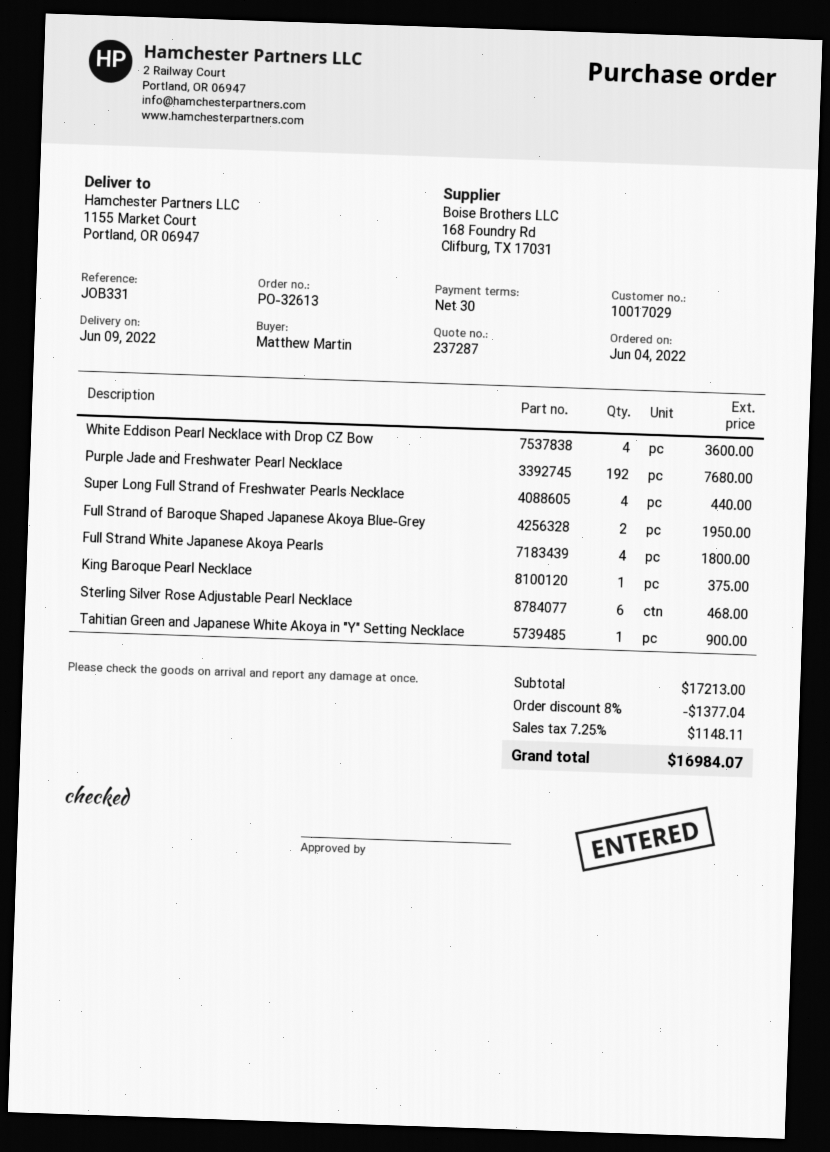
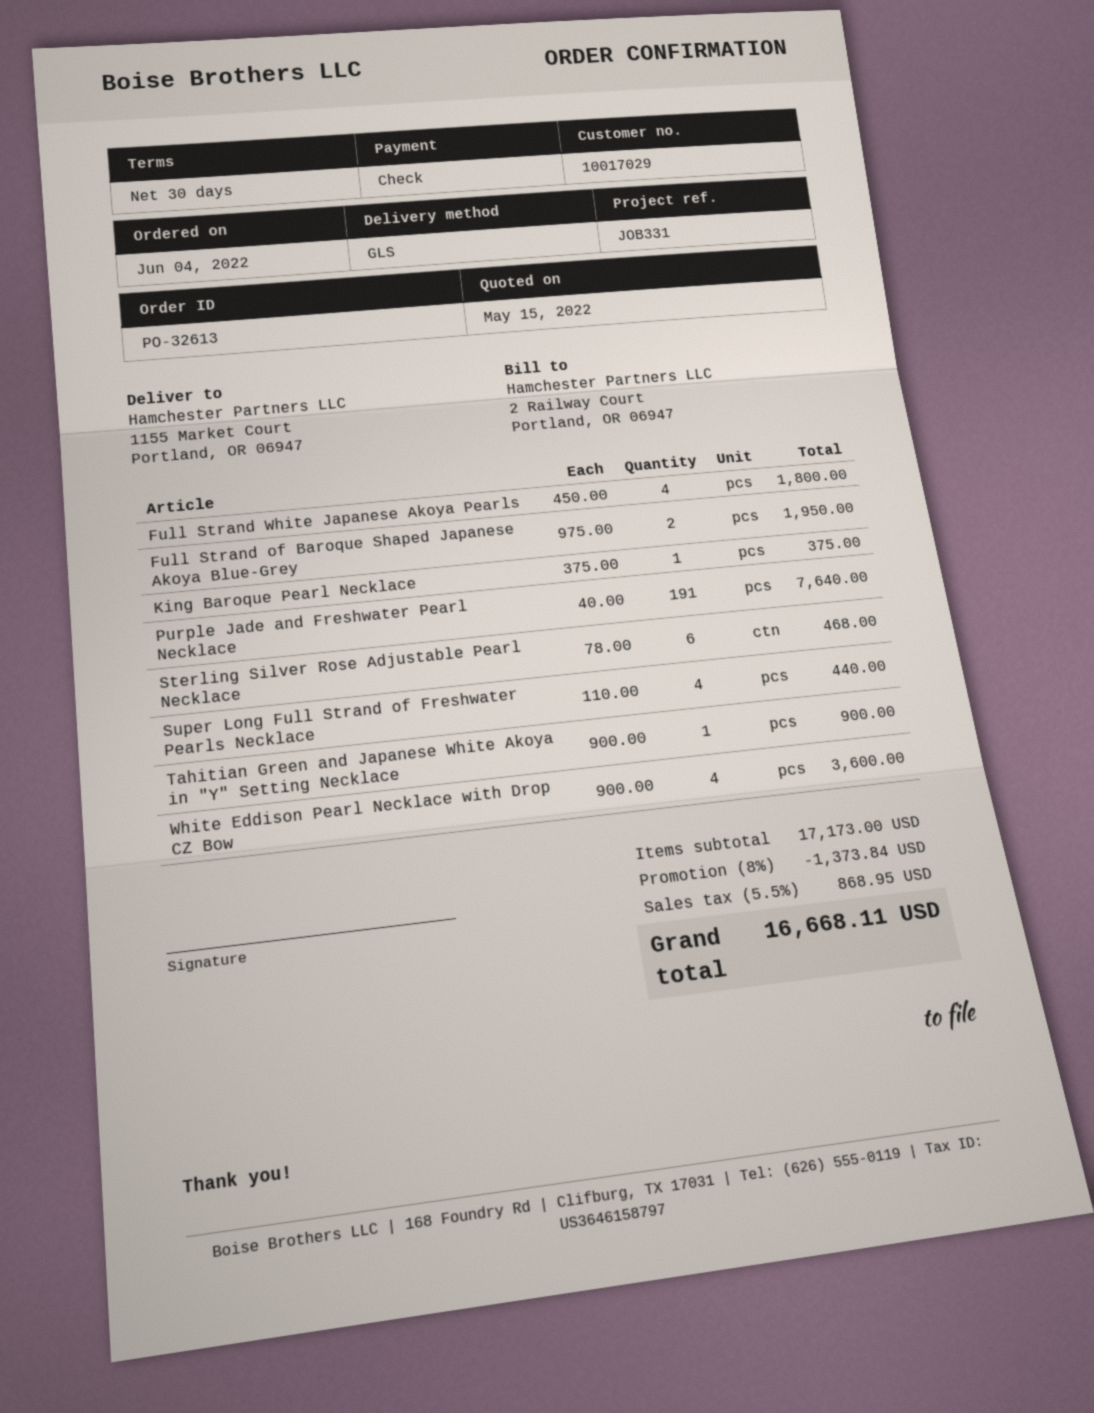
Purple Jade and Freshwater Pearl Necklace: 192 for 7680.00 -> 191 for 7640.00
subtotal: 17213.00 -> 17173.00
discount: 8% = 1377.04 -> 8% = 1373.84
tax: 7.25% = 1148.11 -> 5.5% = 868.95
total: 16984.07 -> 16668.11

